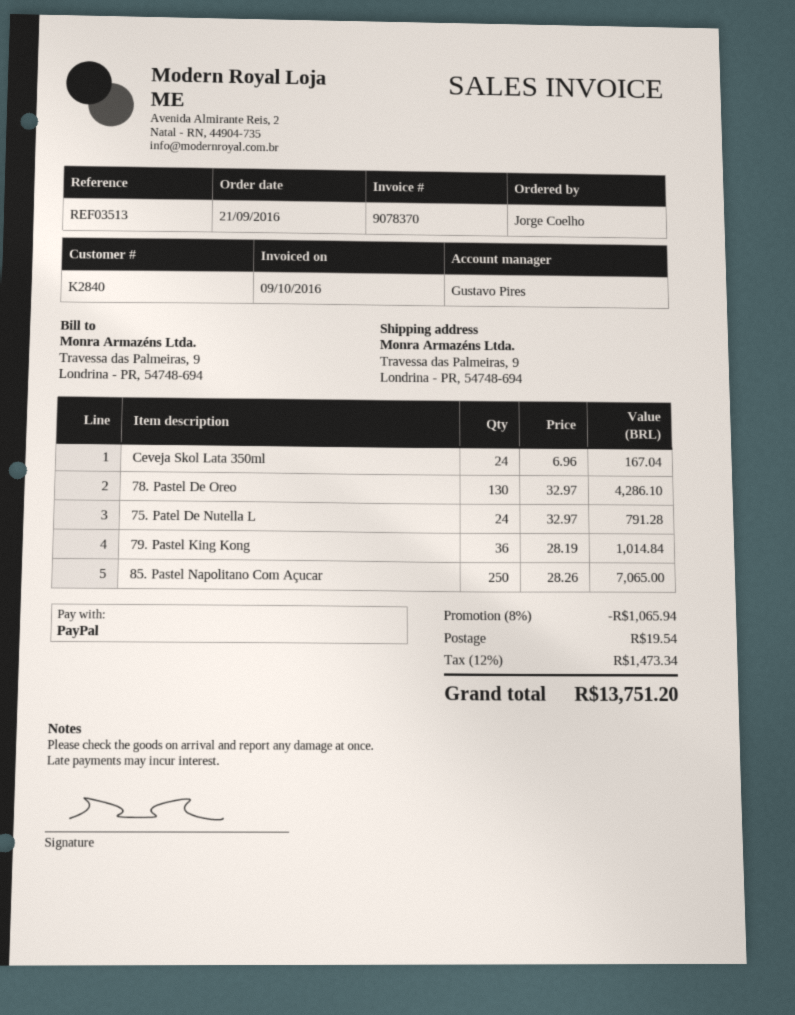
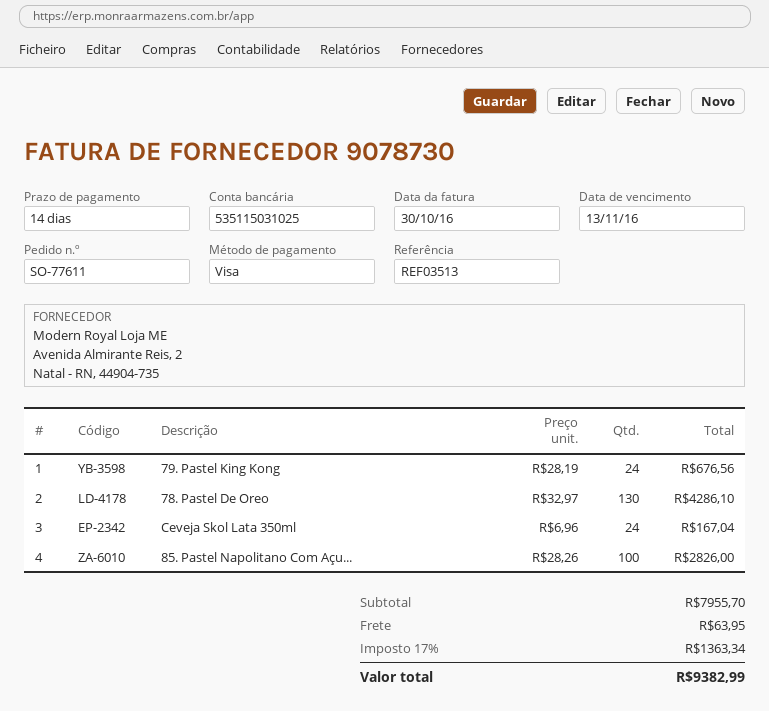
invoice number: 9078370 -> 9078730
invoice date: 2016-10-09 -> 2016-10-30
payment method: PayPal -> Visa
75. Patel De Nutella L: 24 x 32.97 = 791.28 -> none
79. Pastel King Kong: 36 x 28.19 = 1014.84 -> 24 x 28.19 = 676.56
85. Pastel Napolitano Com Açucar: 250 x 28.26 = 7065.00 -> 100 x 28.26 = 2826.00
discount: 8% = 1065.94 -> none
shipping: 19.54 -> 63.95
tax: 12% = 1473.34 -> 17% = 1363.34
total: 13751.20 -> 9382.99

